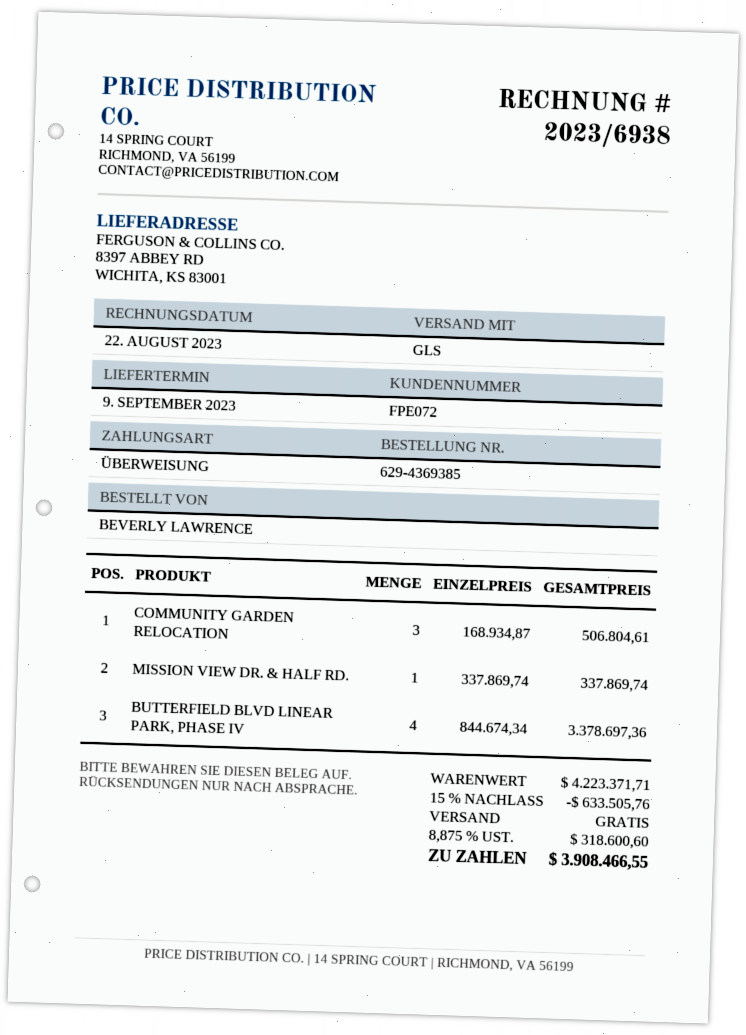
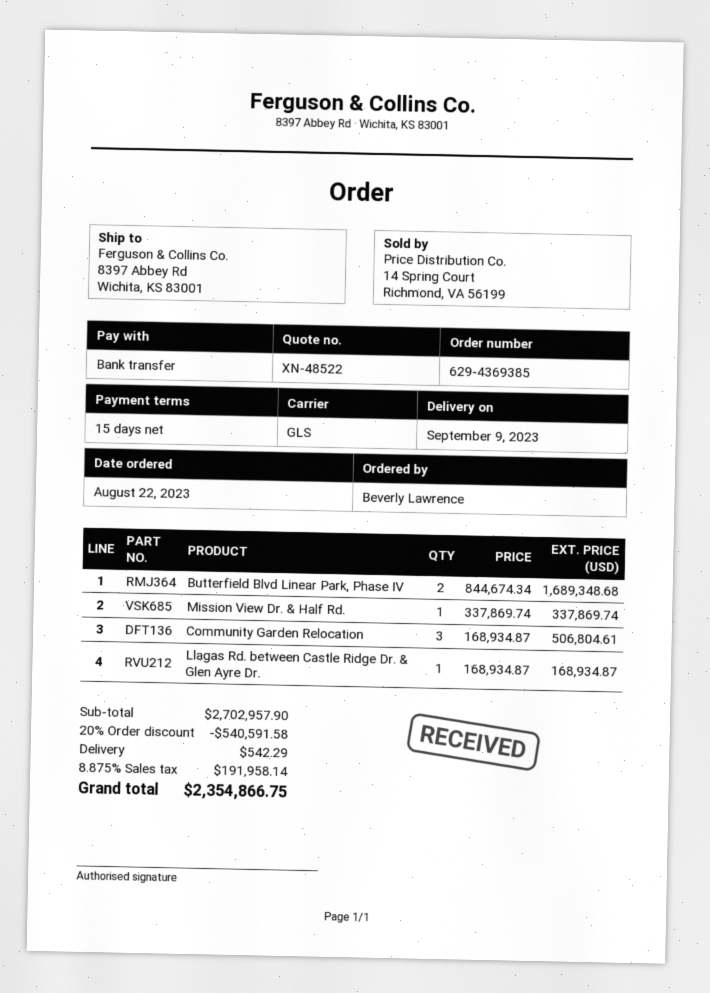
BUTTERFIELD BLVD LINEAR PARK, PHASE IV: 4 x 844674.34 = 3378697.36 -> 2 x 844674.34 = 1689348.68
Llagas Rd. between Castle Ridge Dr. & Glen Ayre Dr.: none -> 1 x 168934.87 = 168934.87
subtotal: 4223371.71 -> 2702957.90
discount: 15% = 633505.76 -> 20% = 540591.58
shipping: 0.00 -> 542.29
tax: 8.875% = 318600.60 -> 8.875% = 191958.14
total: 3908466.55 -> 2354866.75

